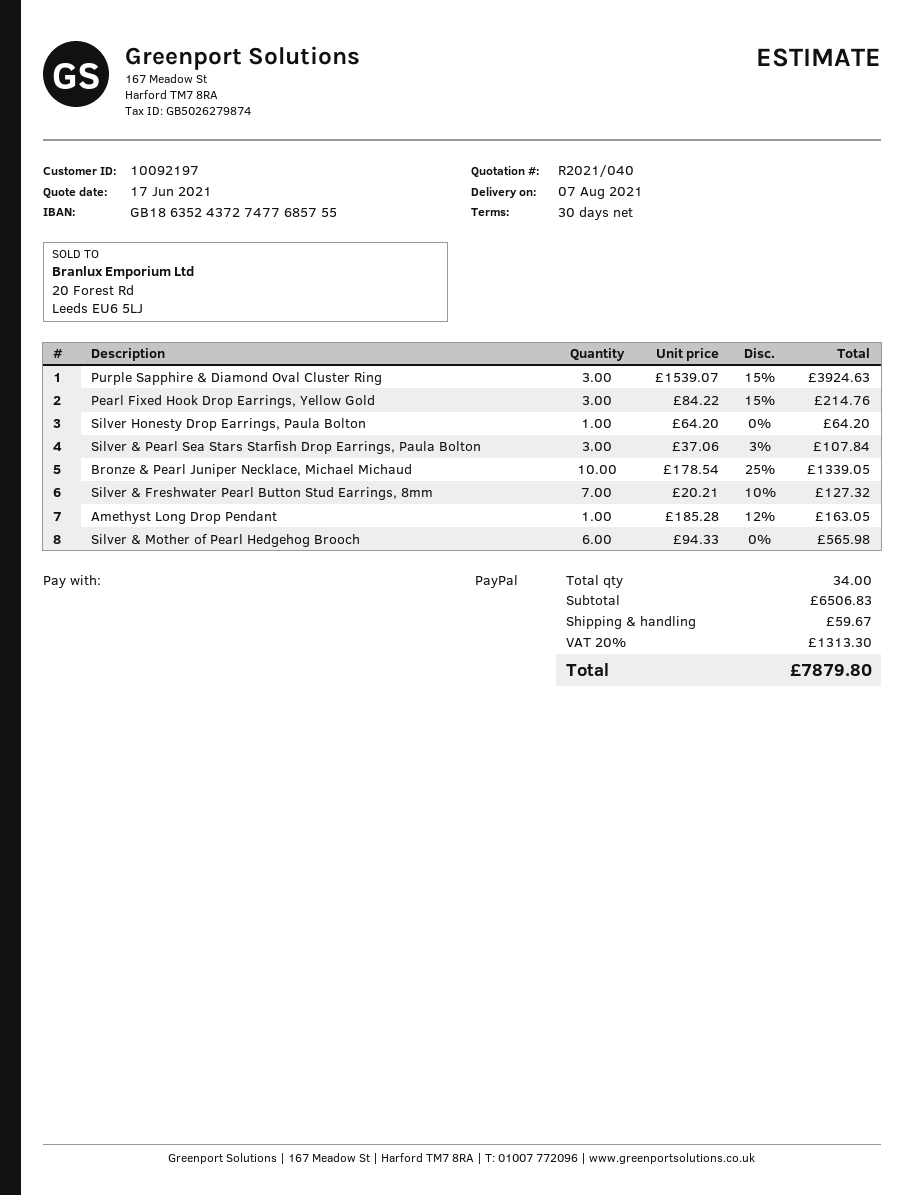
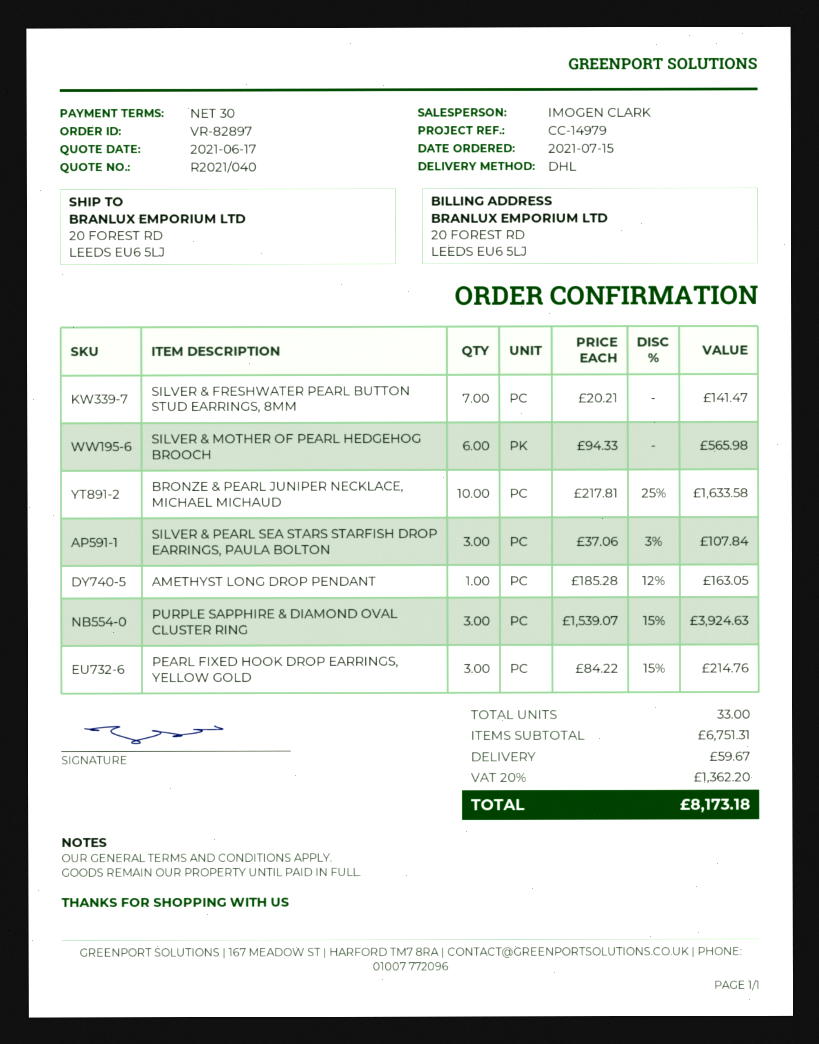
Silver Honesty Drop Earrings, Paula Bolton: 1 x 64.20 = 64.20 -> none
Bronze & Pearl Juniper Necklace, Michael Michaud: 10 x 178.54 - 25% = 1339.05 -> 10 x 217.81 - 25% = 1633.58
Silver & Freshwater Pearl Button Stud Earrings, 8mm: 7 x 20.21 - 10% = 127.32 -> 7 x 20.21 = 141.47
total quantity: 34 -> 33
subtotal: 6506.83 -> 6751.31
tax: 20% = 1313.30 -> 20% = 1362.20
total: 7879.80 -> 8173.18

